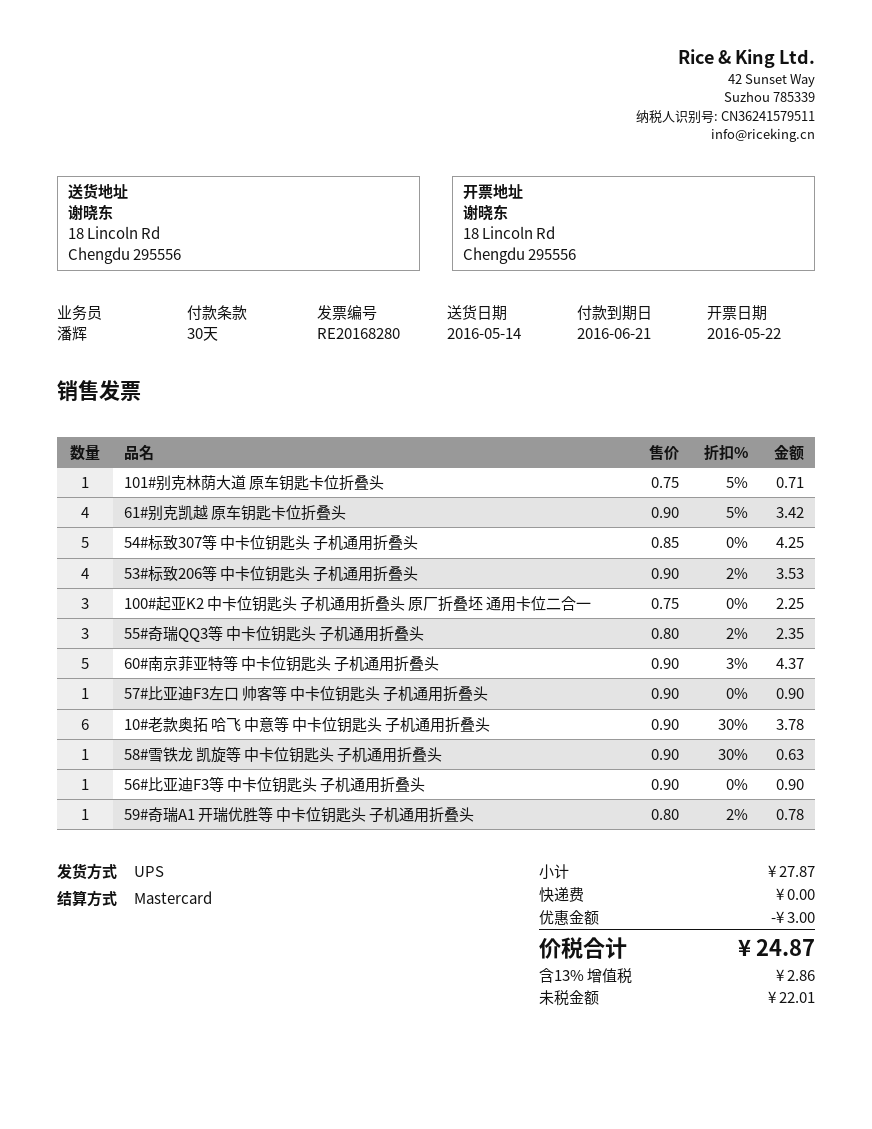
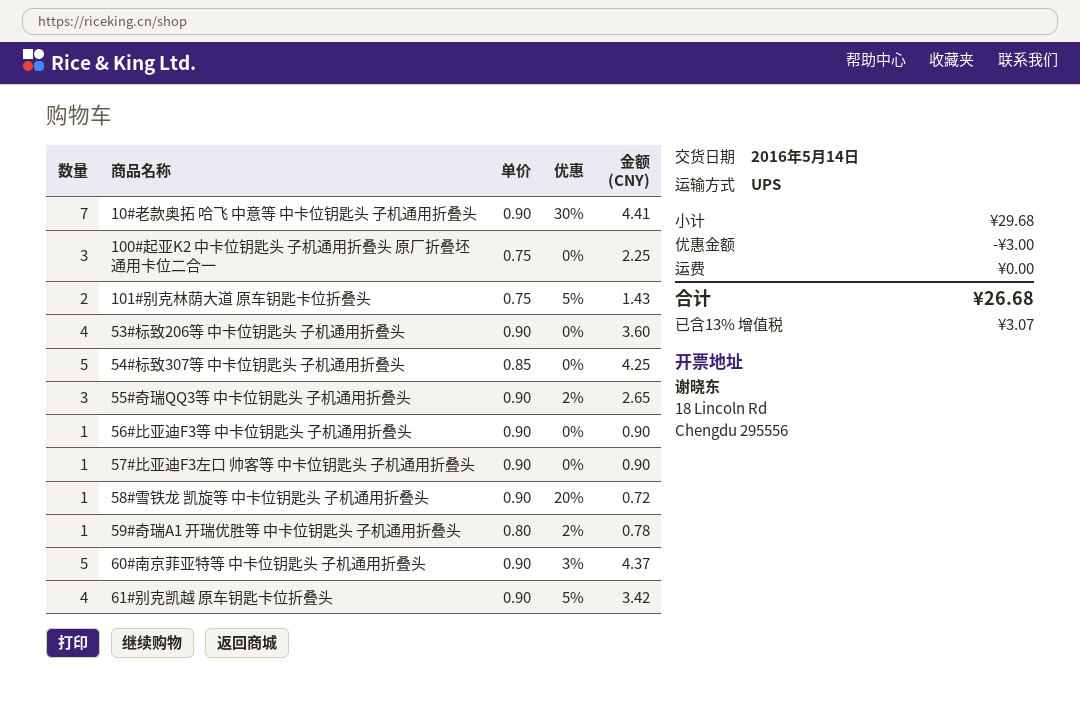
101#别克林荫大道 原车钥匙卡位折叠头: 1 x 0.75 - 5% = 0.71 -> 2 x 0.75 - 5% = 1.43
53#标致206等 中卡位钥匙头 子机通用折叠头: 4 x 0.90 - 2% = 3.53 -> 4 x 0.90 = 3.60
55#奇瑞QQ3等 中卡位钥匙头 子机通用折叠头: 3 x 0.80 - 2% = 2.35 -> 3 x 0.90 - 2% = 2.65
10#老款奥拓 哈飞 中意等 中卡位钥匙头 子机通用折叠头: 6 x 0.90 - 30% = 3.78 -> 7 x 0.90 - 30% = 4.41
58#雪铁龙 凯旋等 中卡位钥匙头 子机通用折叠头: 1 x 0.90 - 30% = 0.63 -> 1 x 0.90 - 20% = 0.72
subtotal: 27.87 -> 29.68
tax: 13% = 2.86 -> 13% = 3.07
total: 24.87 -> 26.68

